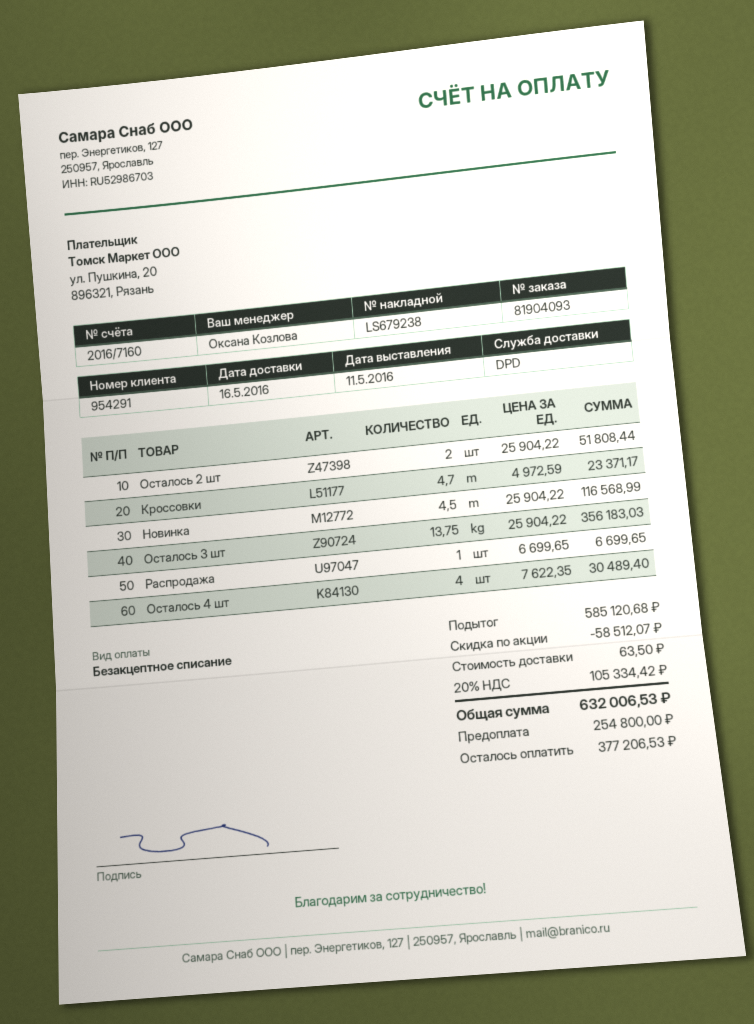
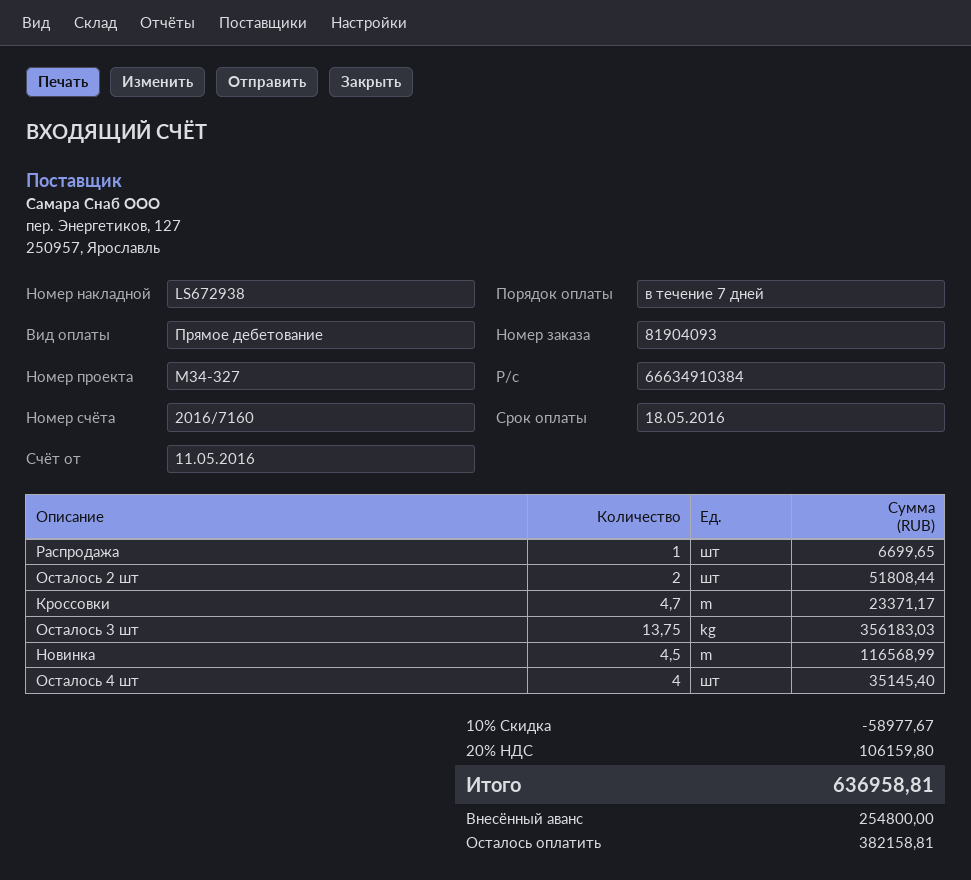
delivery note number: LS679238 -> LS672938
Осталось 4 шт: 4 for 30489.40 -> 4 for 35145.40
discount: 58512.07 -> 58977.67
shipping: 63.50 -> none
tax: 20% = 105334.42 -> 20% = 106159.80
total: 632006.53 -> 636958.81
balance: 377206.53 -> 382158.81

